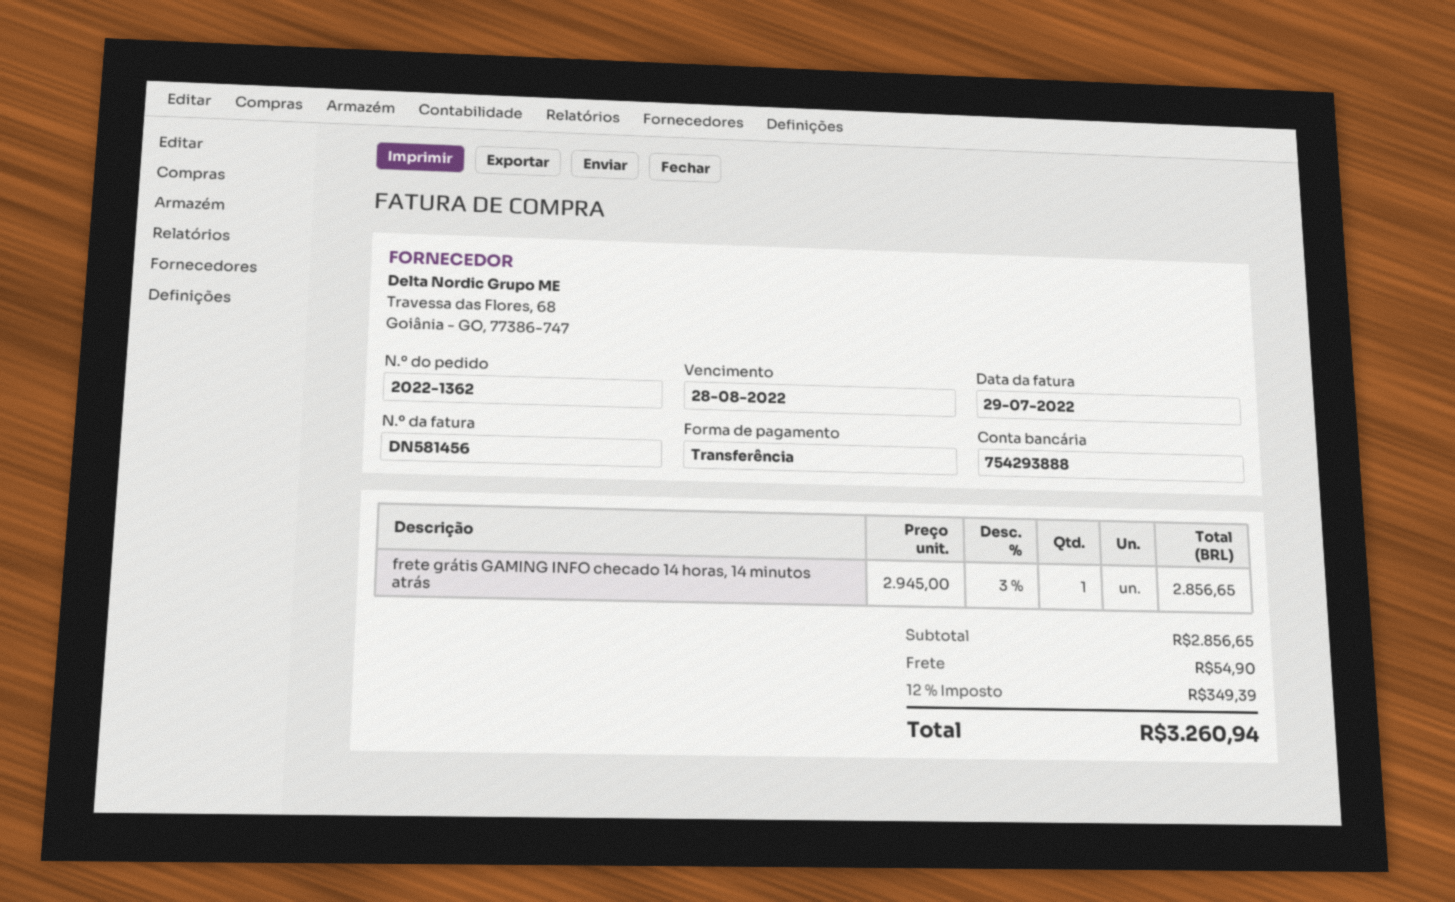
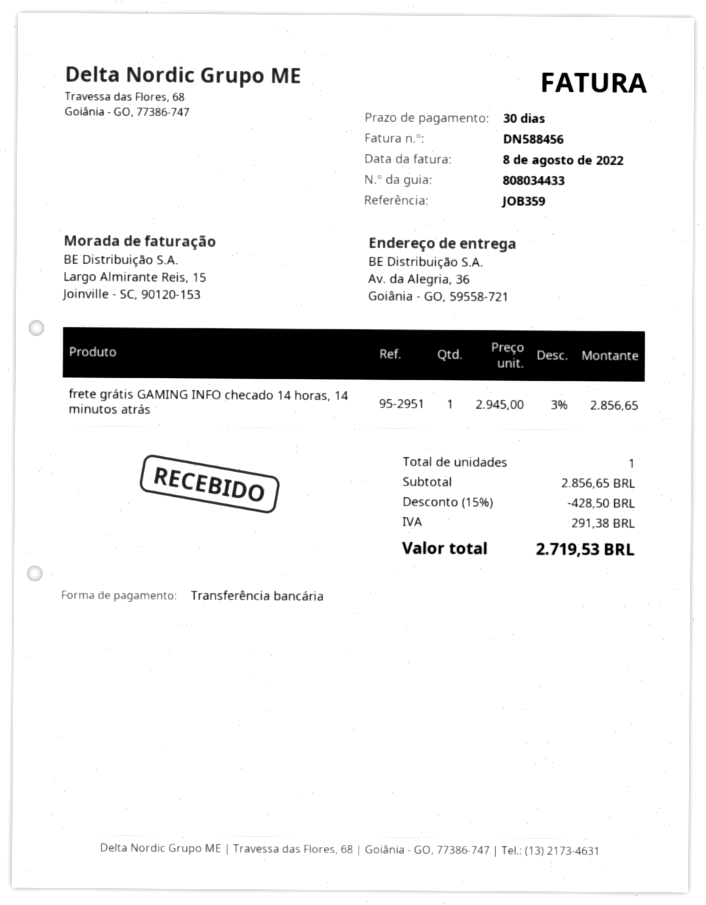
invoice number: DN581456 -> DN588456
invoice date: 2022-07-29 -> 2022-08-08
discount: none -> 15% = 428.50
shipping: 54.90 -> none
tax: 349.39 -> 291.38
total: 3260.94 -> 2719.53

